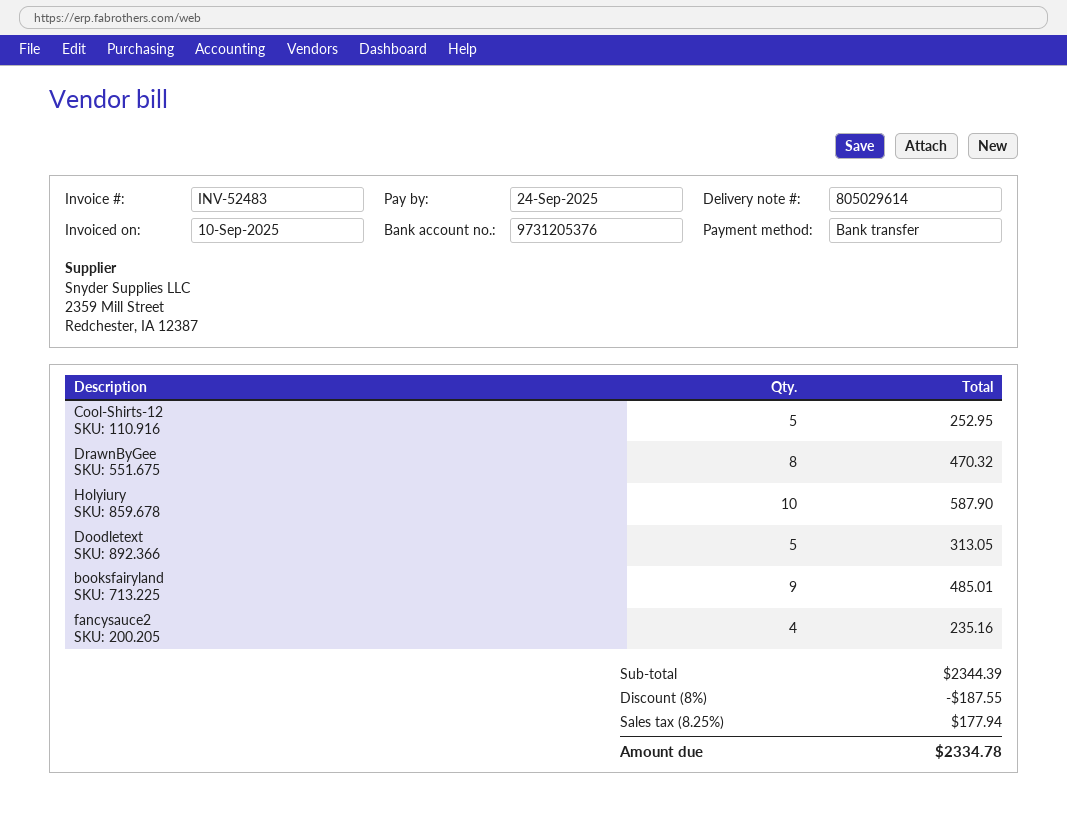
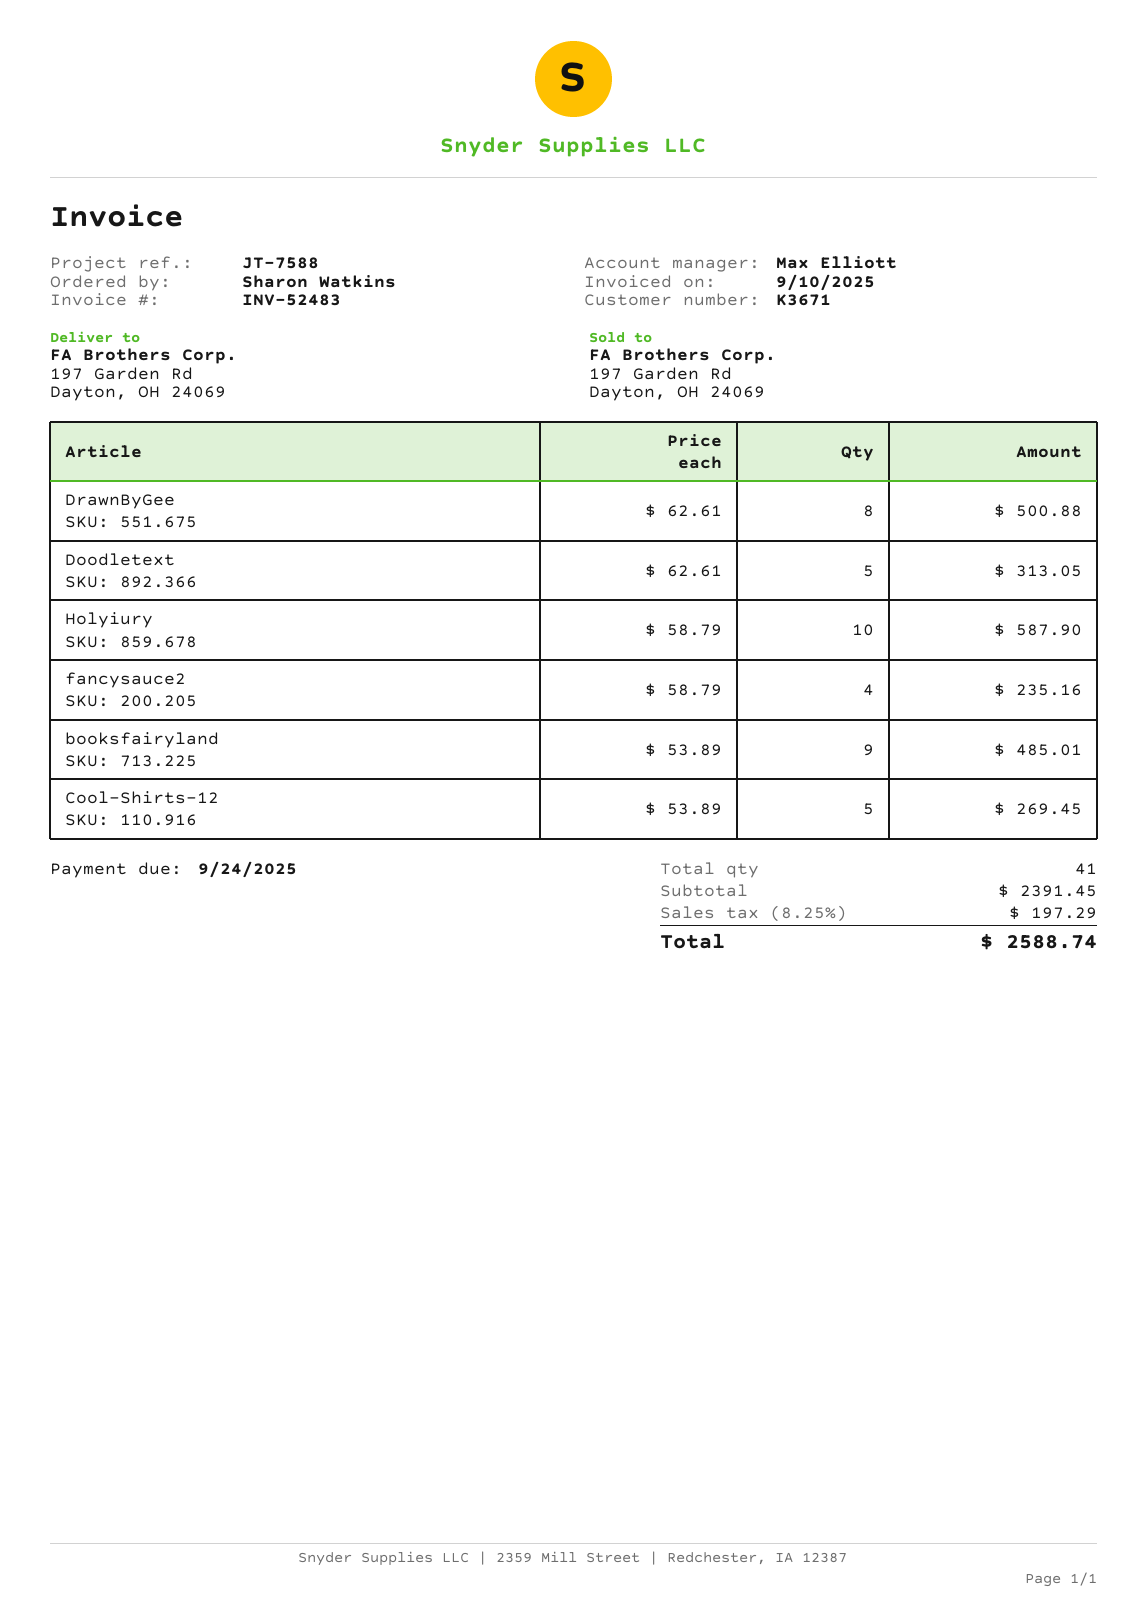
Cool-Shirts-12: 5 for 252.95 -> 5 for 269.45
DrawnByGee: 8 for 470.32 -> 8 for 500.88
subtotal: 2344.39 -> 2391.45
discount: 8% = 187.55 -> none
tax: 8.25% = 177.94 -> 8.25% = 197.29
total: 2334.78 -> 2588.74

